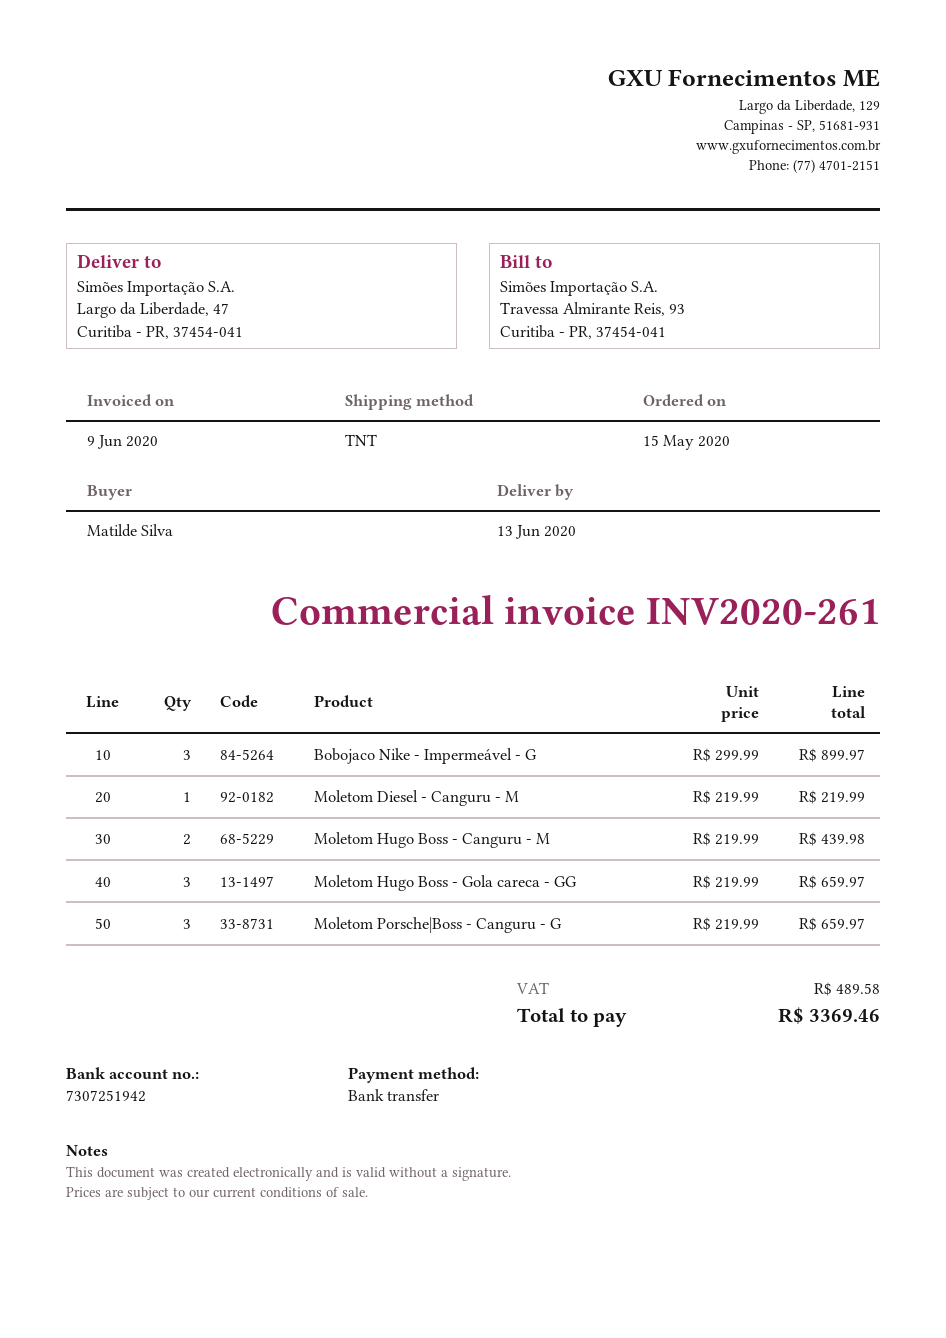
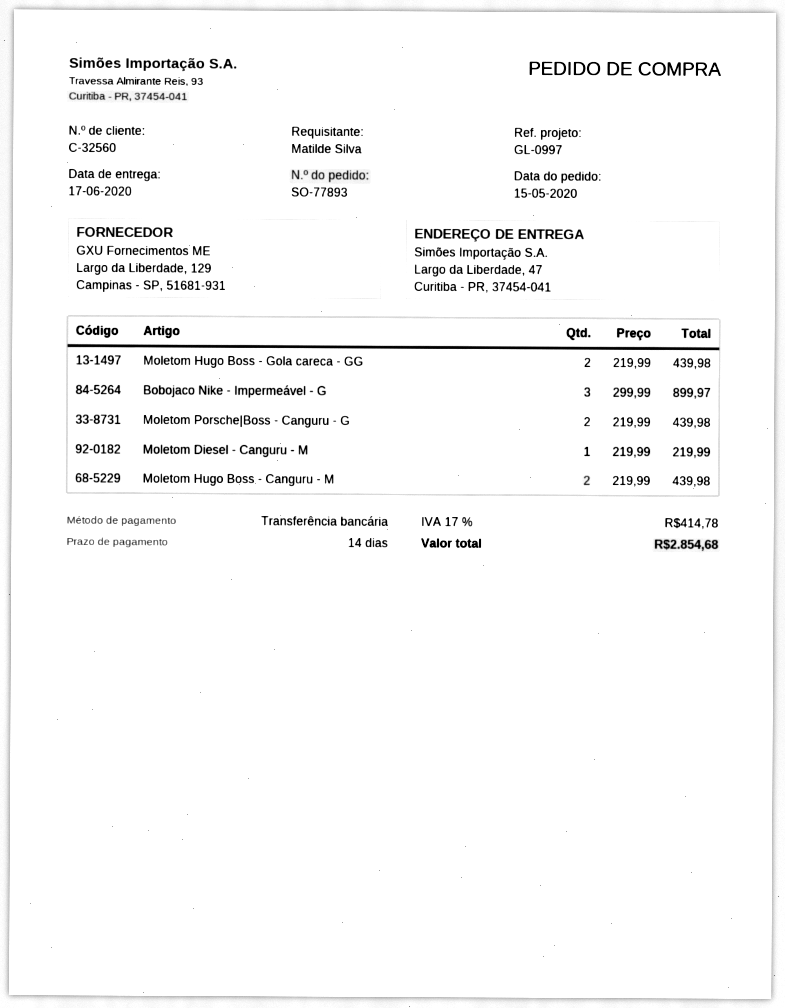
delivery date: 2020-06-13 -> 2020-06-17
Moletom Hugo Boss - Gola careca - GG: 3 x 219.99 = 659.97 -> 2 x 219.99 = 439.98
Moletom Porsche|Boss - Canguru - G: 3 x 219.99 = 659.97 -> 2 x 219.99 = 439.98
tax: 489.58 -> 414.78
total: 3369.46 -> 2854.68

